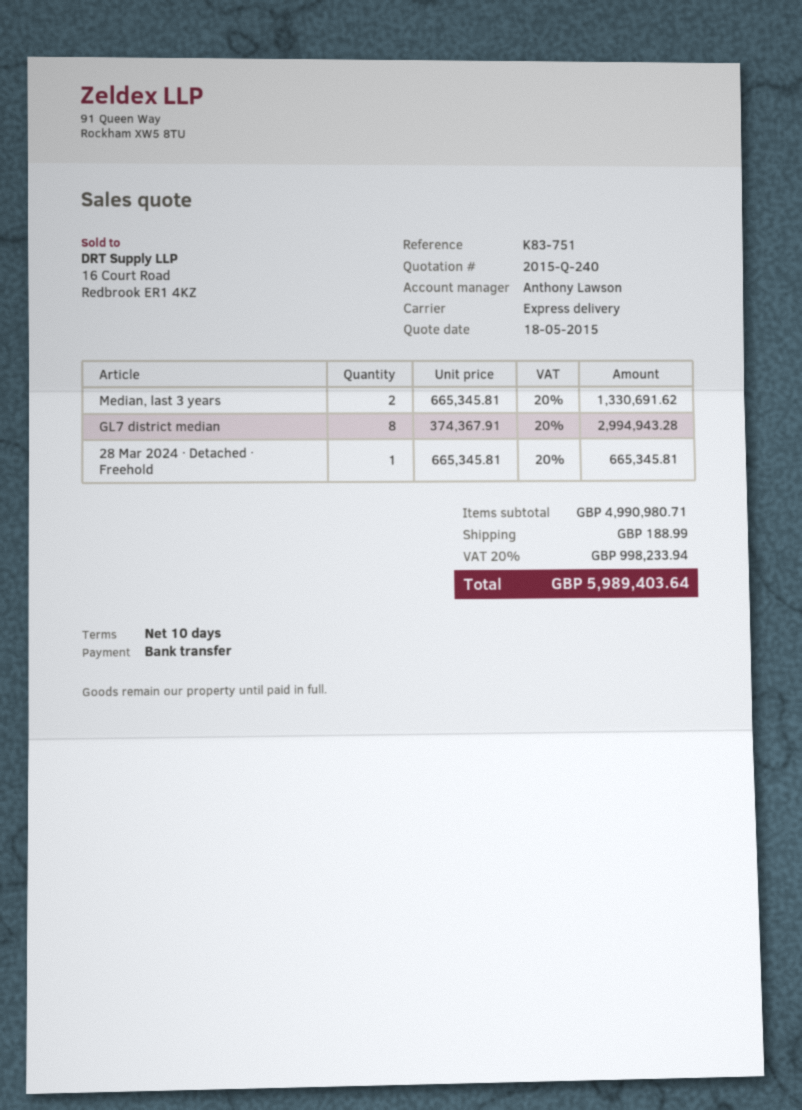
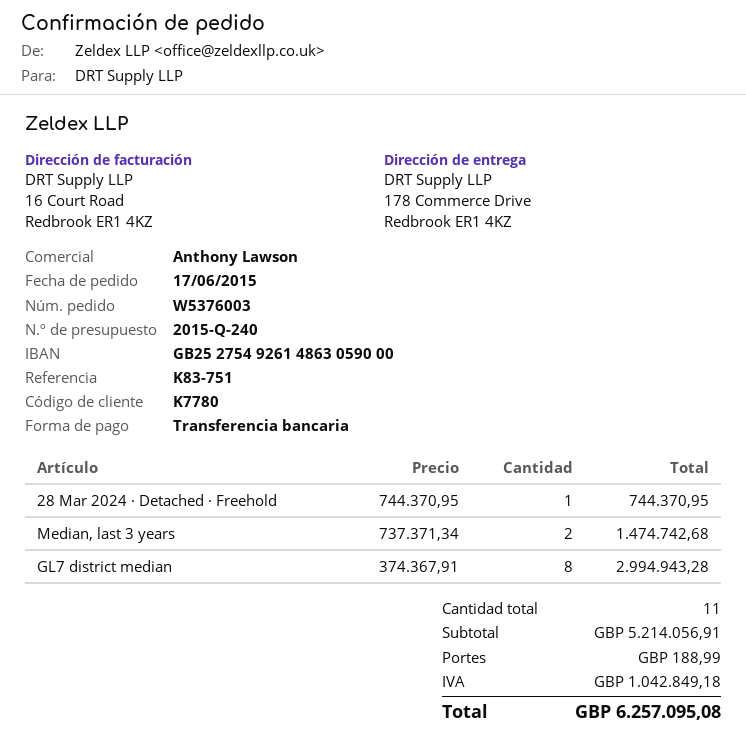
Median, last 3 years: 2 x 665345.81 = 1330691.62 -> 2 x 737371.34 = 1474742.68
28 Mar 2024 · Detached · Freehold: 1 x 665345.81 = 665345.81 -> 1 x 744370.95 = 744370.95
subtotal: 4990980.71 -> 5214056.91
tax: 998233.94 -> 1042849.18
total: 5989403.64 -> 6257095.08

